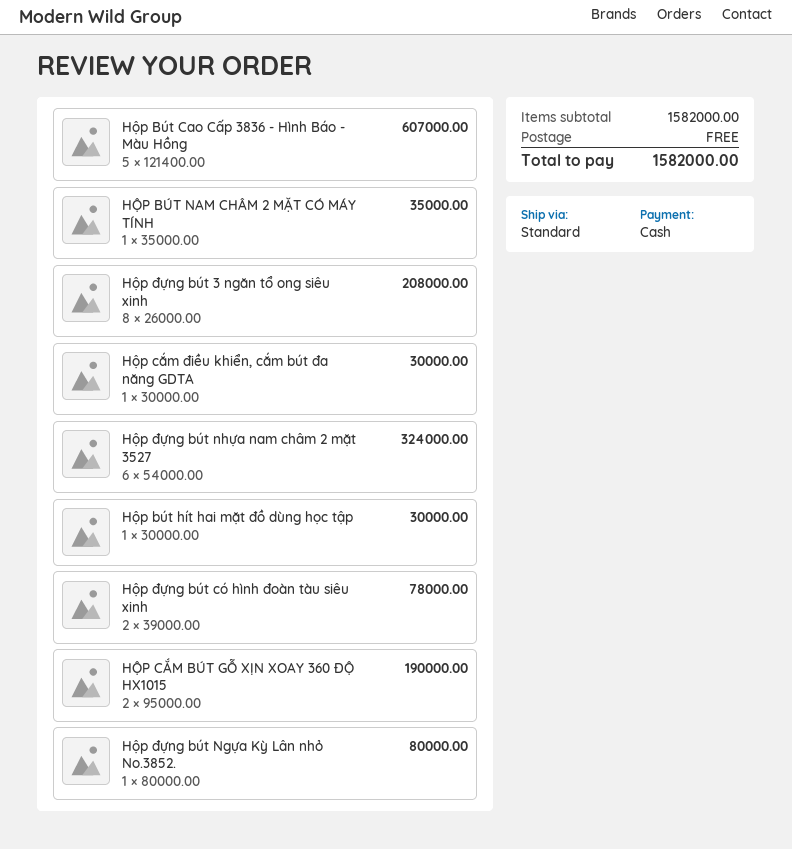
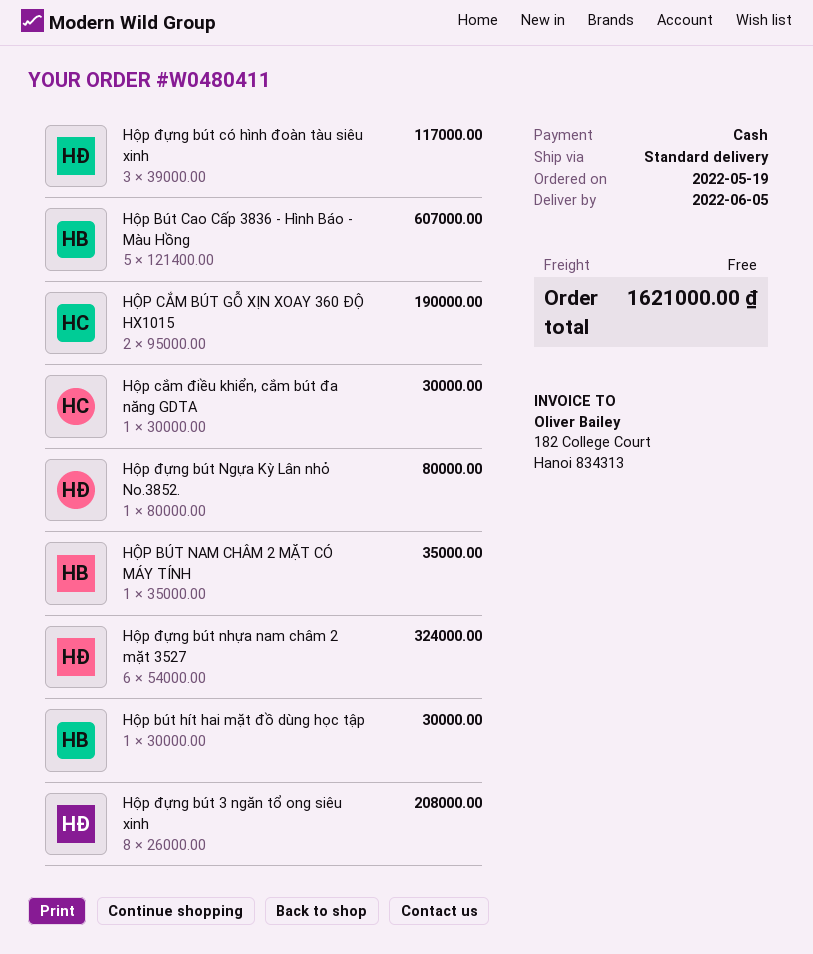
Hộp đựng bút có hình đoàn tàu siêu xinh: 2 x 39000.00 = 78000.00 -> 3 x 39000.00 = 117000.00
total: 1582000.00 -> 1621000.00

